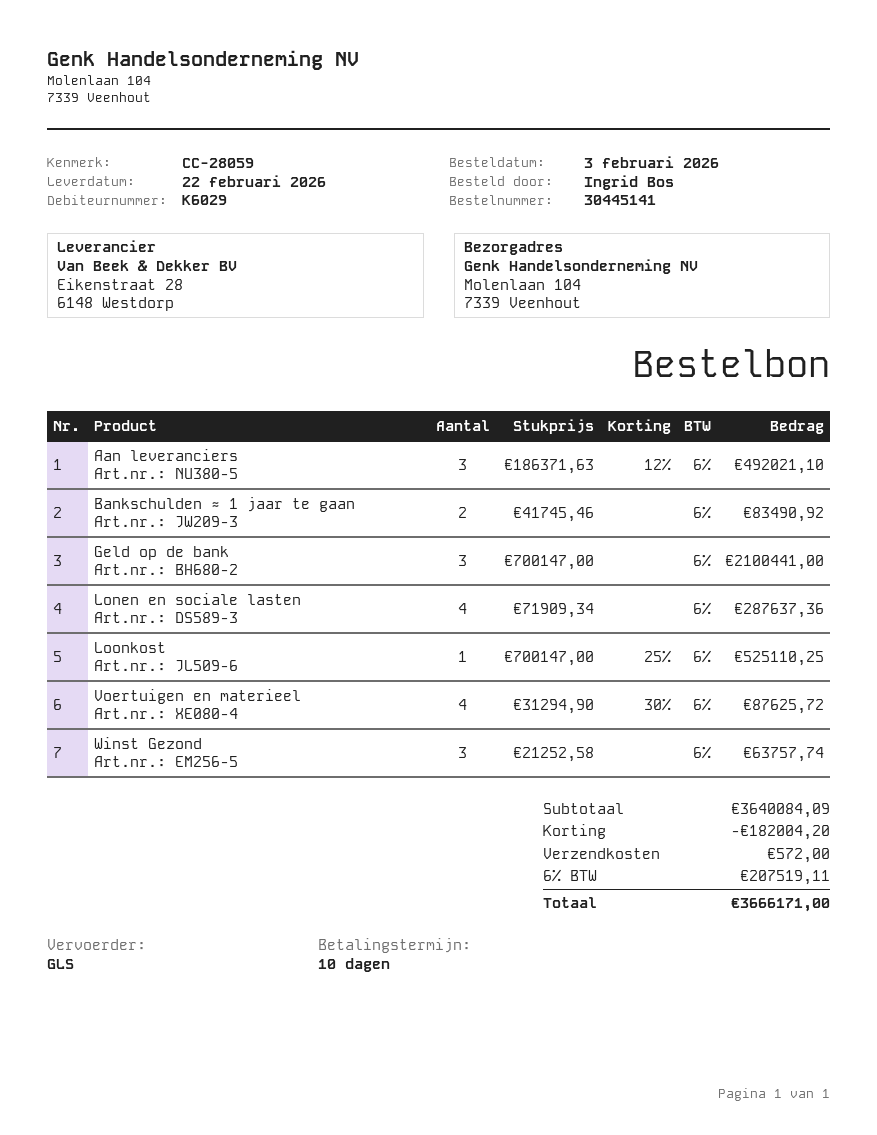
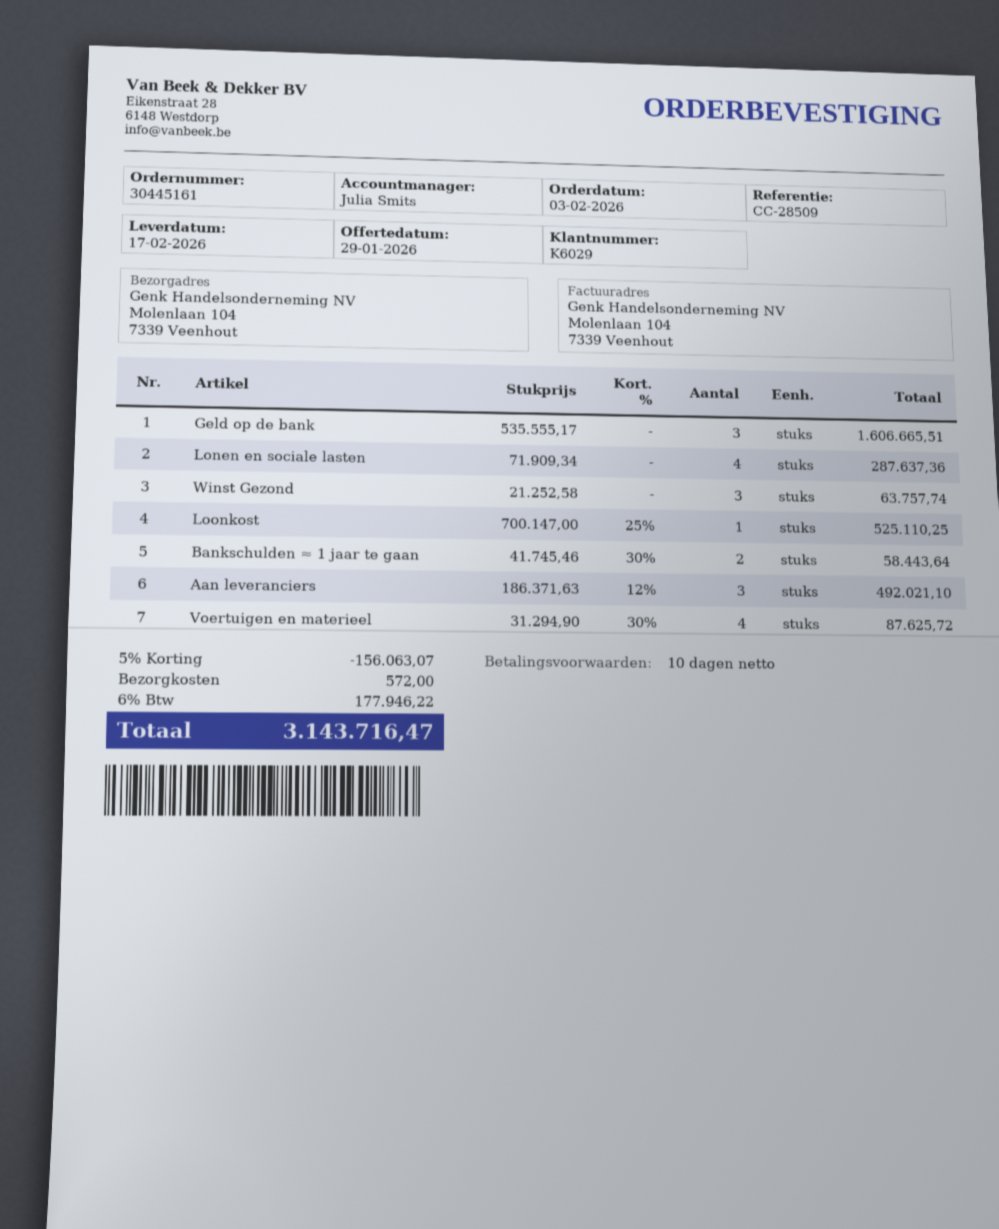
order number: 30445141 -> 30445161
delivery date: 2026-02-22 -> 2026-02-17
reference: CC-28059 -> CC-28509
Bankschulden ≈ 1 jaar te gaan: 2 x 41745.46 = 83490.92 -> 2 x 41745.46 - 30% = 58443.64
Geld op de bank: 3 x 700147.00 = 2100441.00 -> 3 x 535555.17 = 1606665.51
discount: 182004.20 -> 156063.07
tax: 6% = 207519.11 -> 6% = 177946.22
total: 3666171.00 -> 3143716.47

